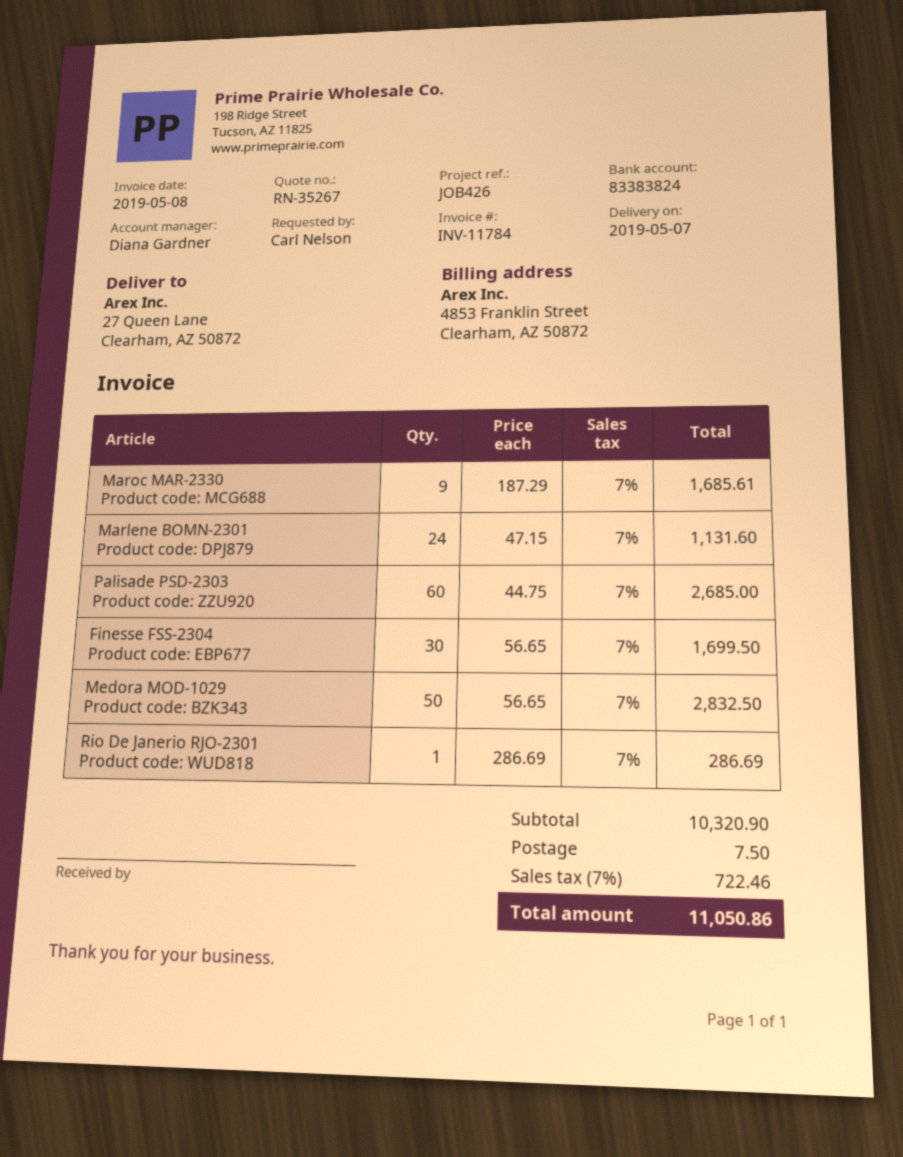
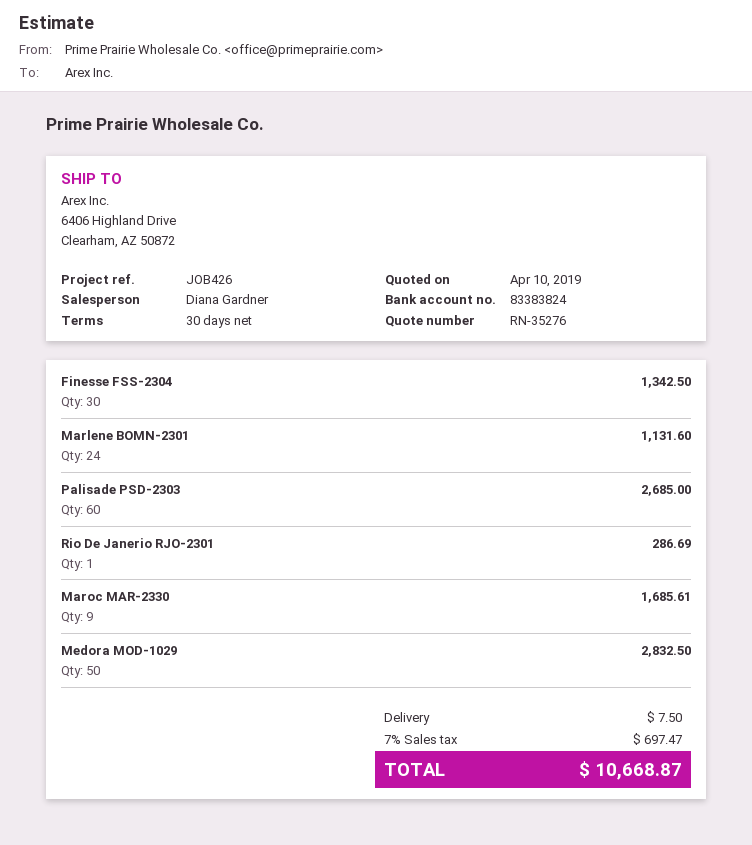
quote number: RN-35267 -> RN-35276
ship to: 27 Queen Lane, Clearham, AZ 50872 -> 6406 Highland Drive, Clearham, AZ 50872
Finesse FSS-2304: 30 for 1699.50 -> 30 for 1342.50
tax: 7% = 722.46 -> 7% = 697.47
total: 11050.86 -> 10668.87

